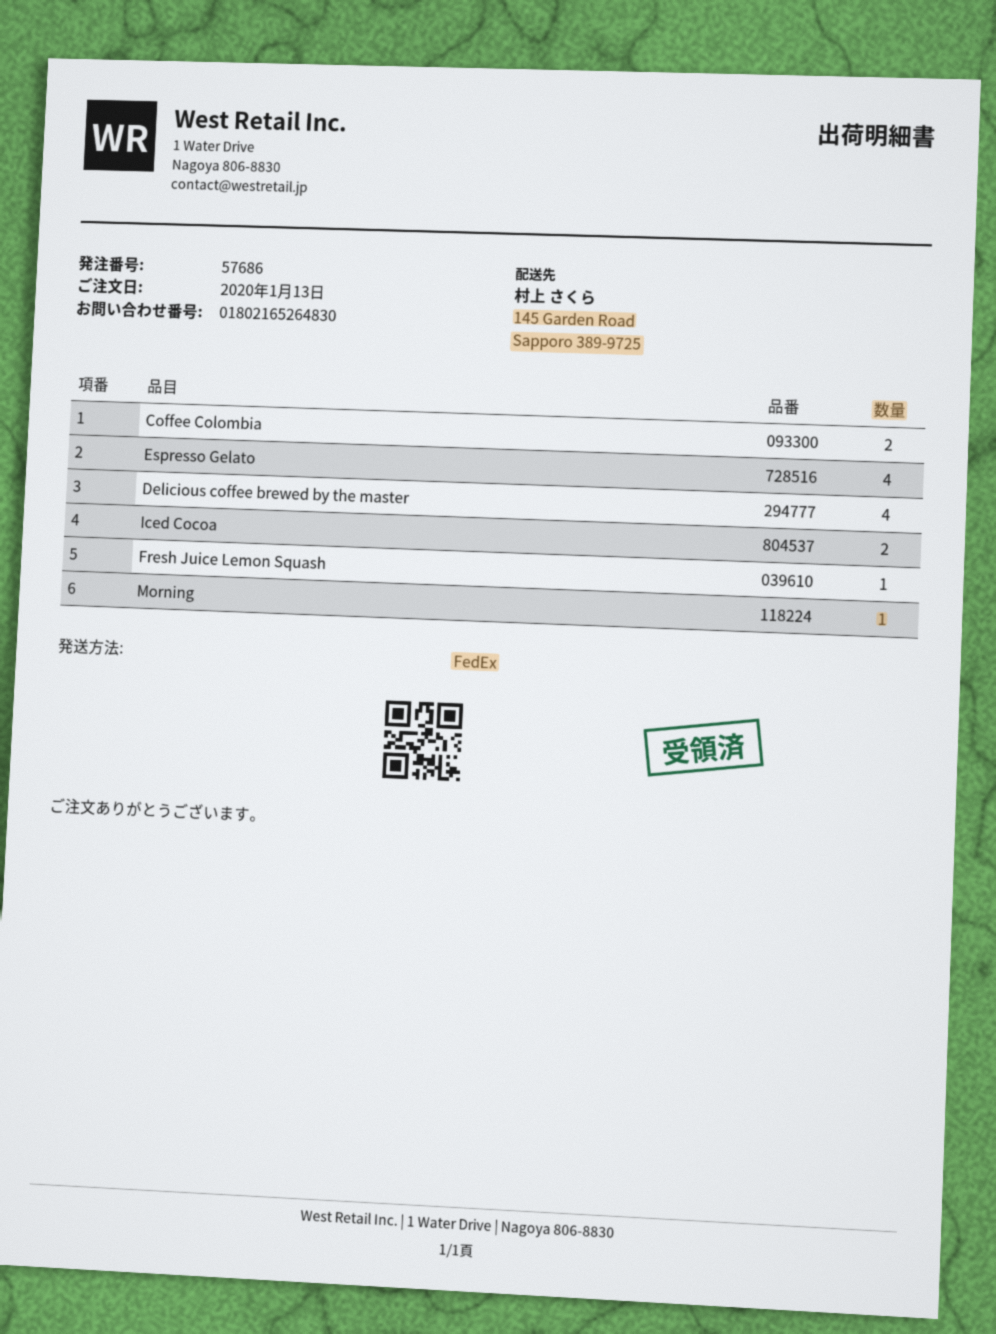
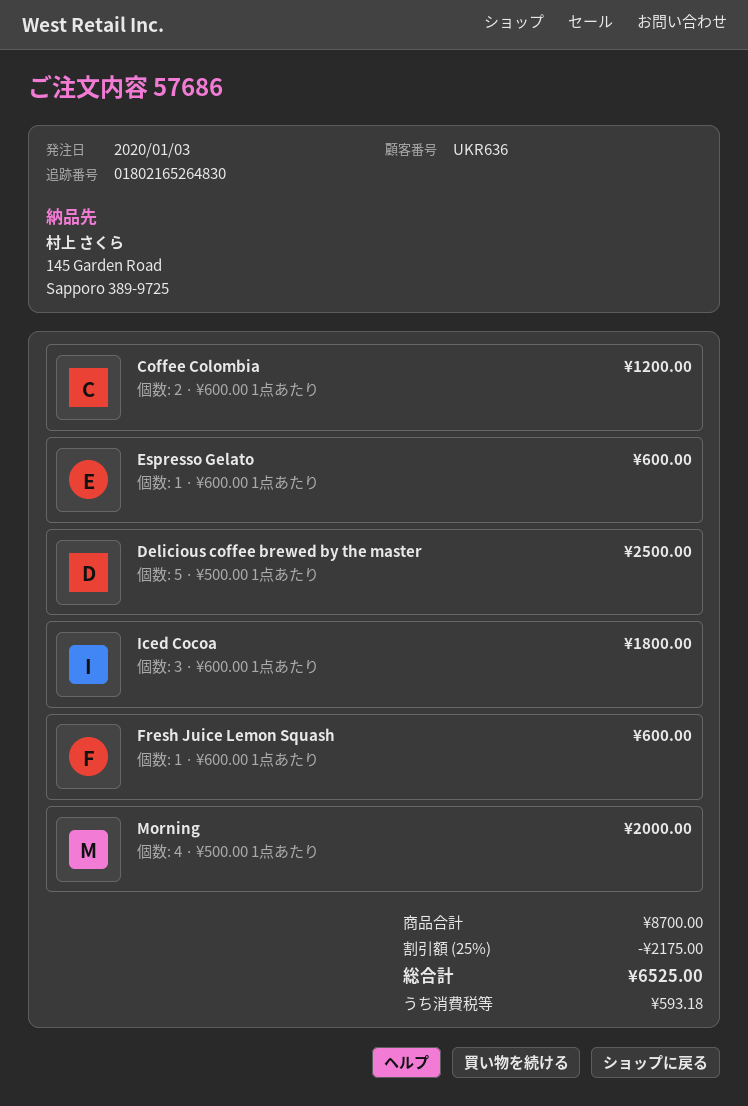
order date: 2020-01-13 -> 2020-01-03
Espresso Gelato: 4 -> 1
Delicious coffee brewed by the master: 4 -> 5
Iced Cocoa: 2 -> 3
Morning: 1 -> 4

